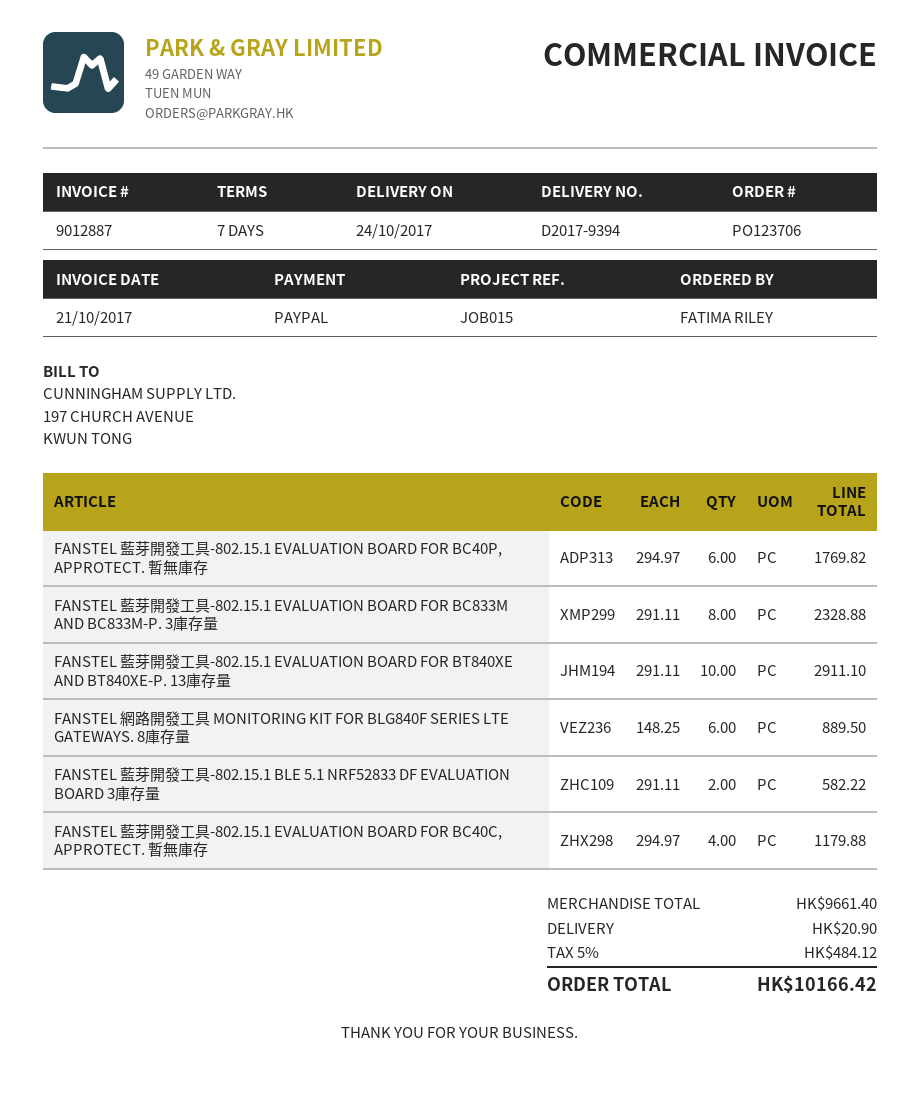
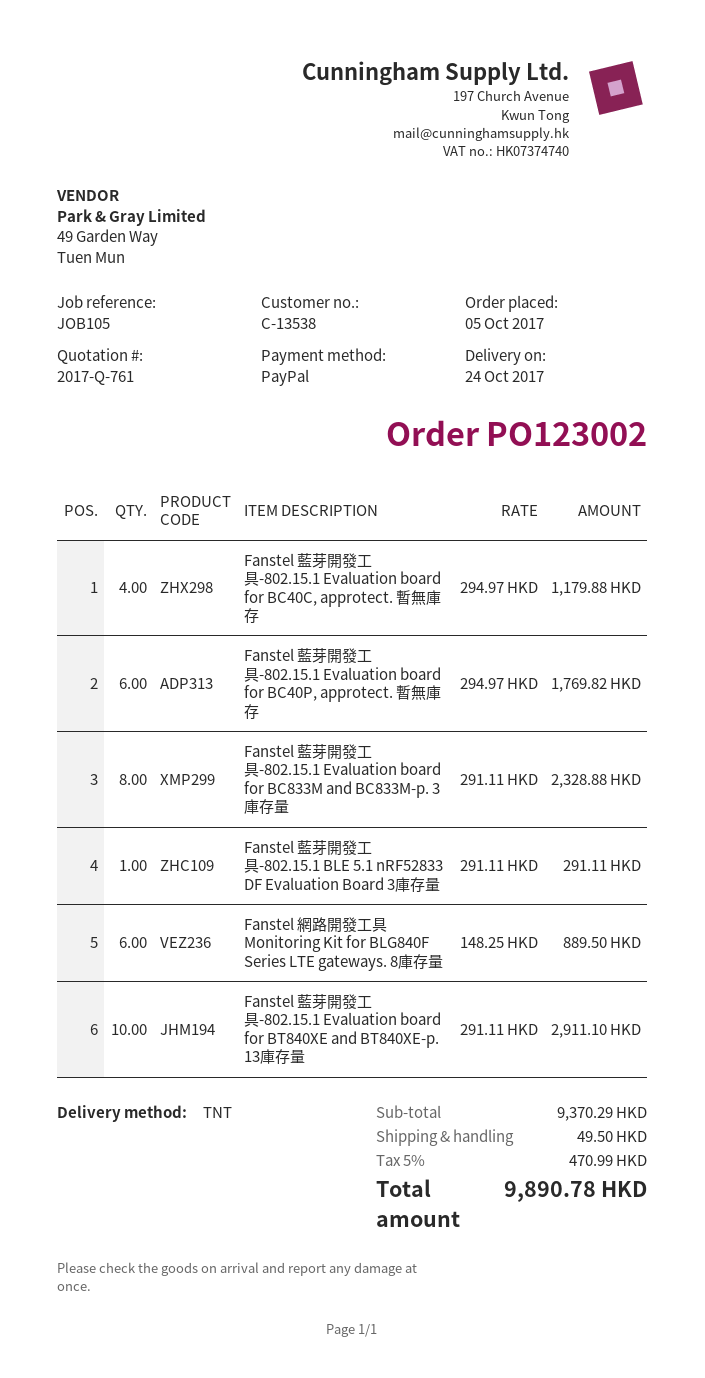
order number: PO123706 -> PO123002
reference: JOB015 -> JOB105
FANSTEL 藍芽開發工具-802.15.1 BLE 5.1 NRF52833 DF EVALUATION BOARD 3庫存量: 2 x 291.11 = 582.22 -> 1 x 291.11 = 291.11
subtotal: 9661.40 -> 9370.29
shipping: 20.90 -> 49.50
tax: 5% = 484.12 -> 5% = 470.99
total: 10166.42 -> 9890.78

